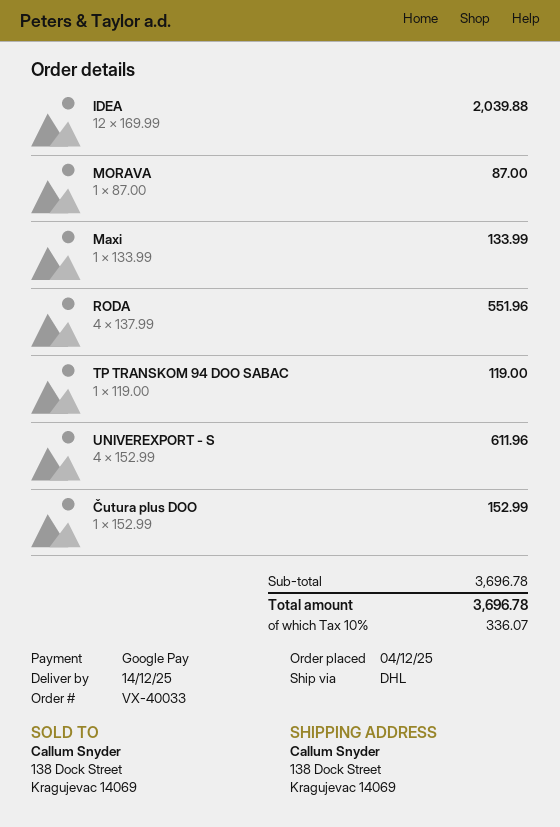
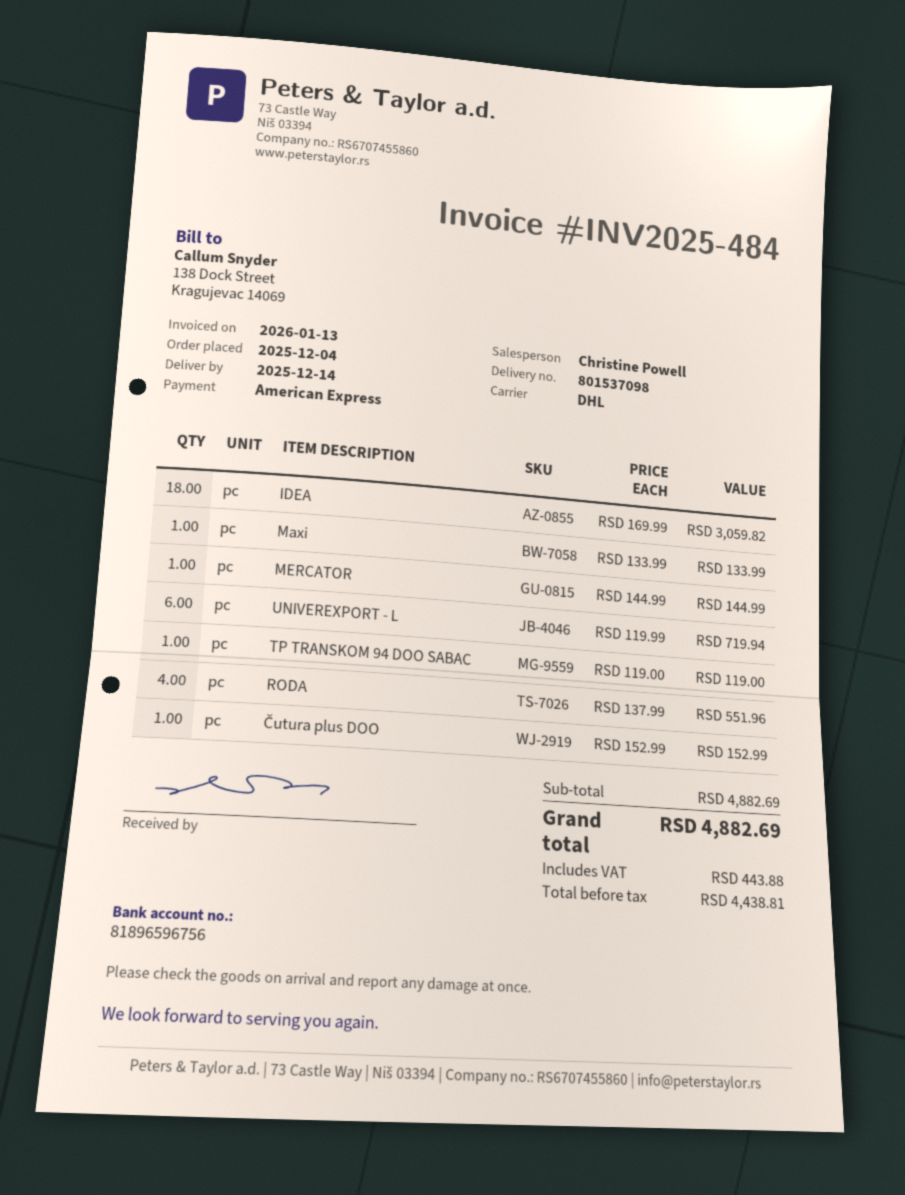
payment method: Google Pay -> American Express
IDEA: 12 x 169.99 = 2039.88 -> 18 x 169.99 = 3059.82
MORAVA: 1 x 87.00 = 87.00 -> none
UNIVEREXPORT - S: 4 x 152.99 = 611.96 -> none
MERCATOR: none -> 1 x 144.99 = 144.99
UNIVEREXPORT - L: none -> 6 x 119.99 = 719.94
subtotal: 3696.78 -> 4882.69
tax: 336.07 -> 443.88
total: 3696.78 -> 4882.69

